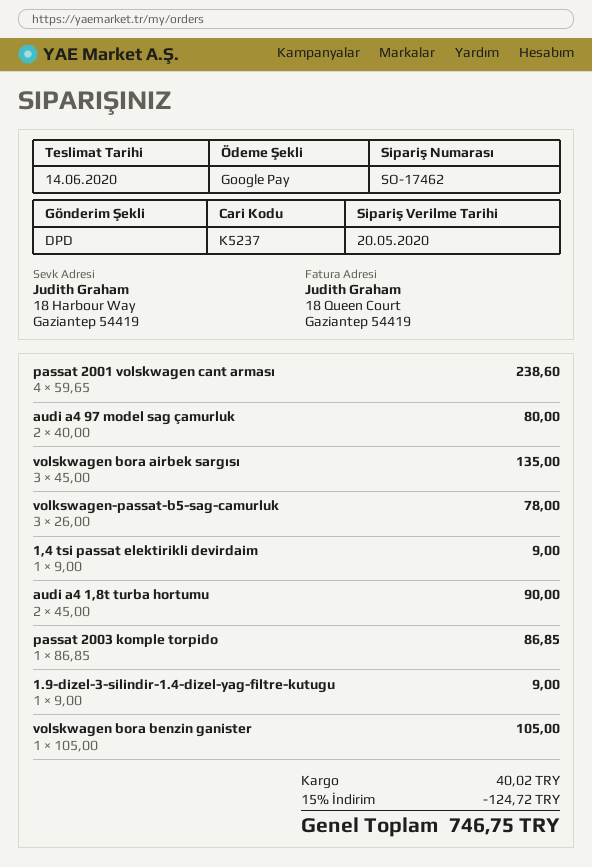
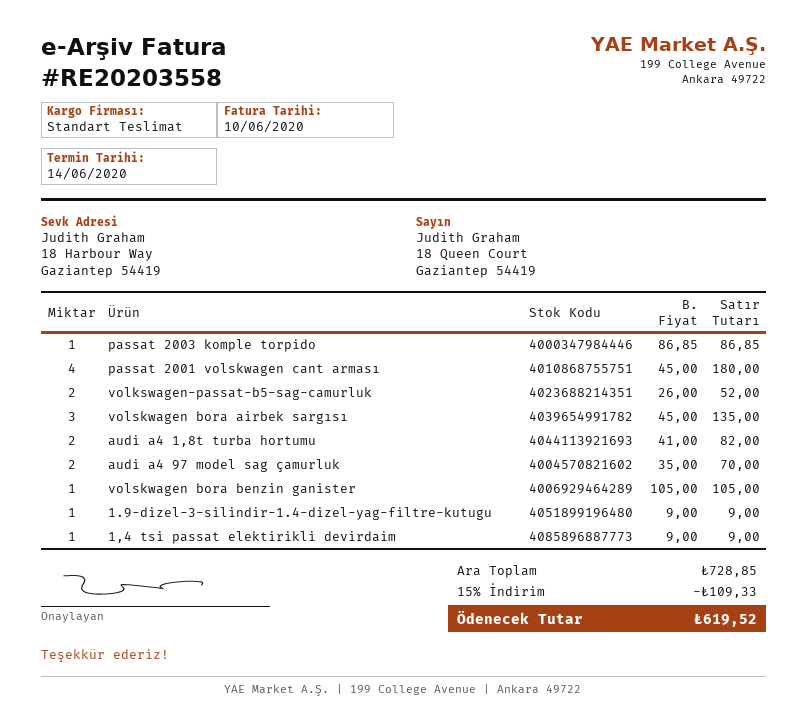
shipping method: DPD -> standard
passat 2001 volskwagen cant arması: 4 x 59.65 = 238.60 -> 4 x 45.00 = 180.00
audi a4 97 model sag çamurluk: 2 x 40.00 = 80.00 -> 2 x 35.00 = 70.00
volkswagen-passat-b5-sag-camurluk: 3 x 26.00 = 78.00 -> 2 x 26.00 = 52.00
audi a4 1,8t turba hortumu: 2 x 45.00 = 90.00 -> 2 x 41.00 = 82.00
discount: 15% = 124.72 -> 15% = 109.33
shipping: 40.02 -> none
total: 746.75 -> 619.52

